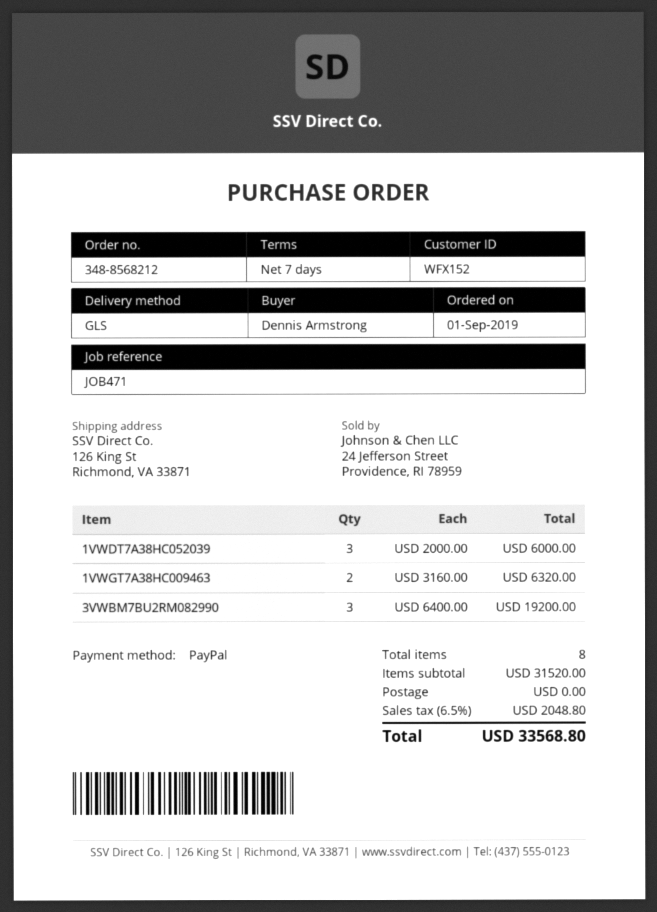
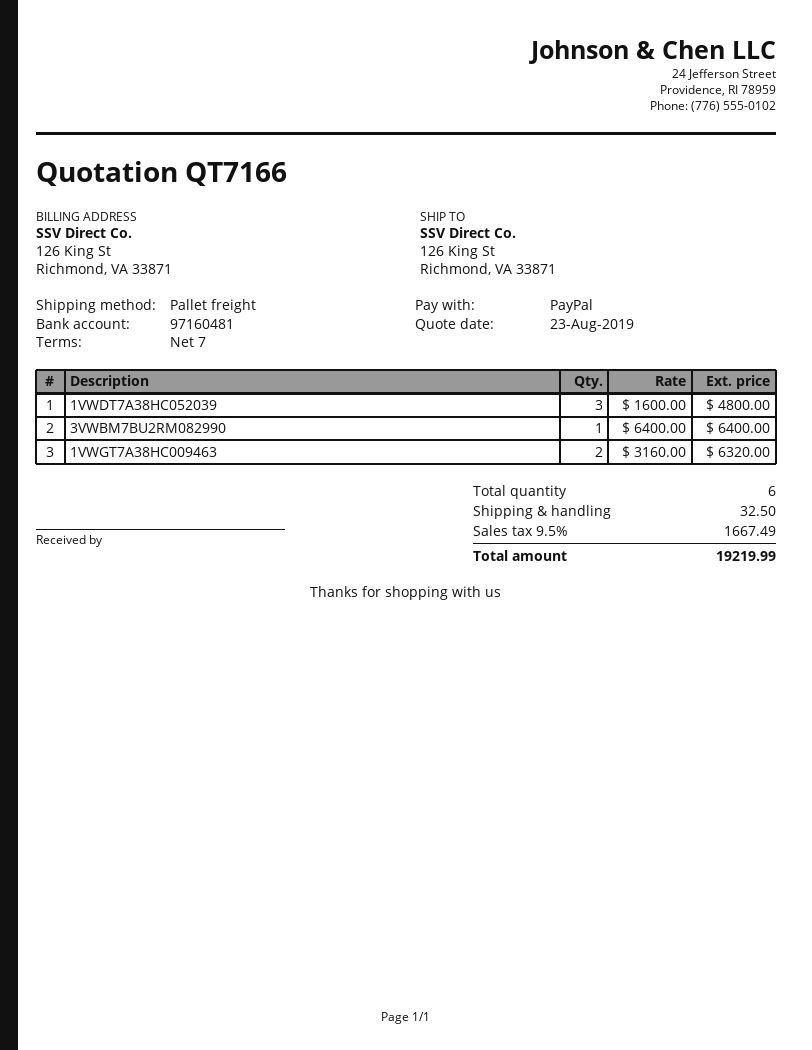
shipping method: GLS -> pallet freight
1VWDT7A38HC052039: 3 x 2000.00 = 6000.00 -> 3 x 1600.00 = 4800.00
3VWBM7BU2RM082990: 3 x 6400.00 = 19200.00 -> 1 x 6400.00 = 6400.00
total quantity: 8 -> 6
shipping: 0.00 -> 32.50
tax: 6.5% = 2048.80 -> 9.5% = 1667.49
total: 33568.80 -> 19219.99

